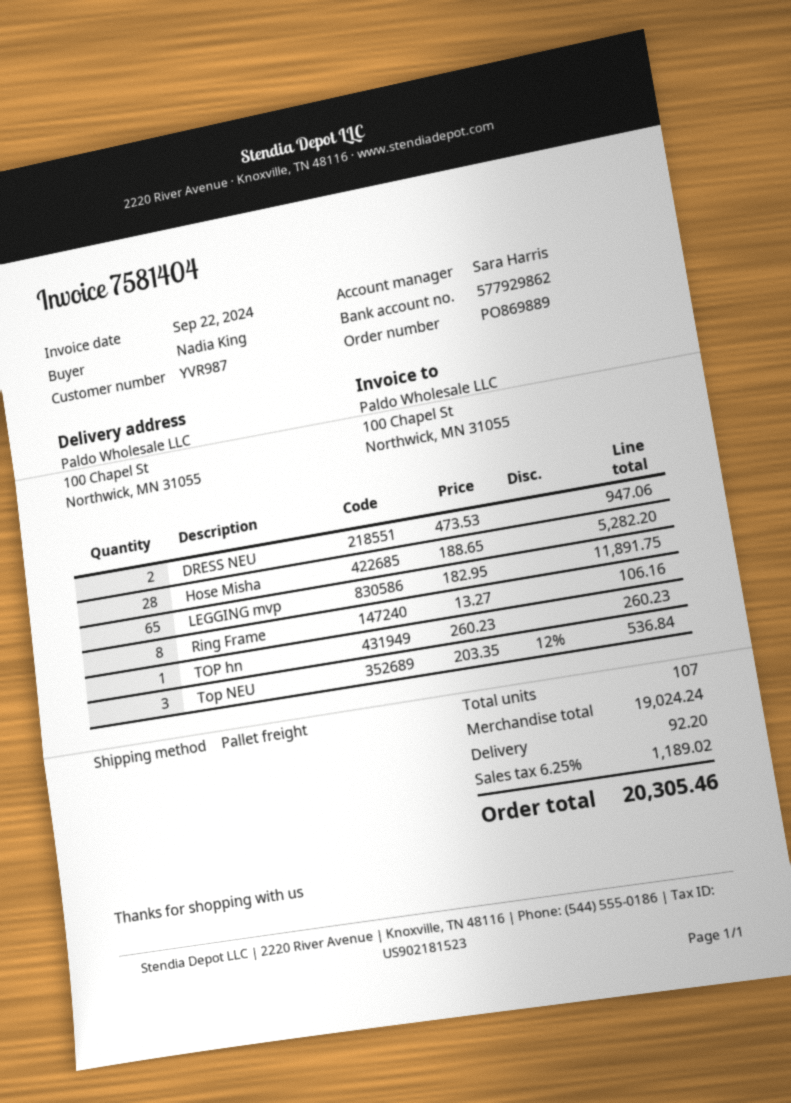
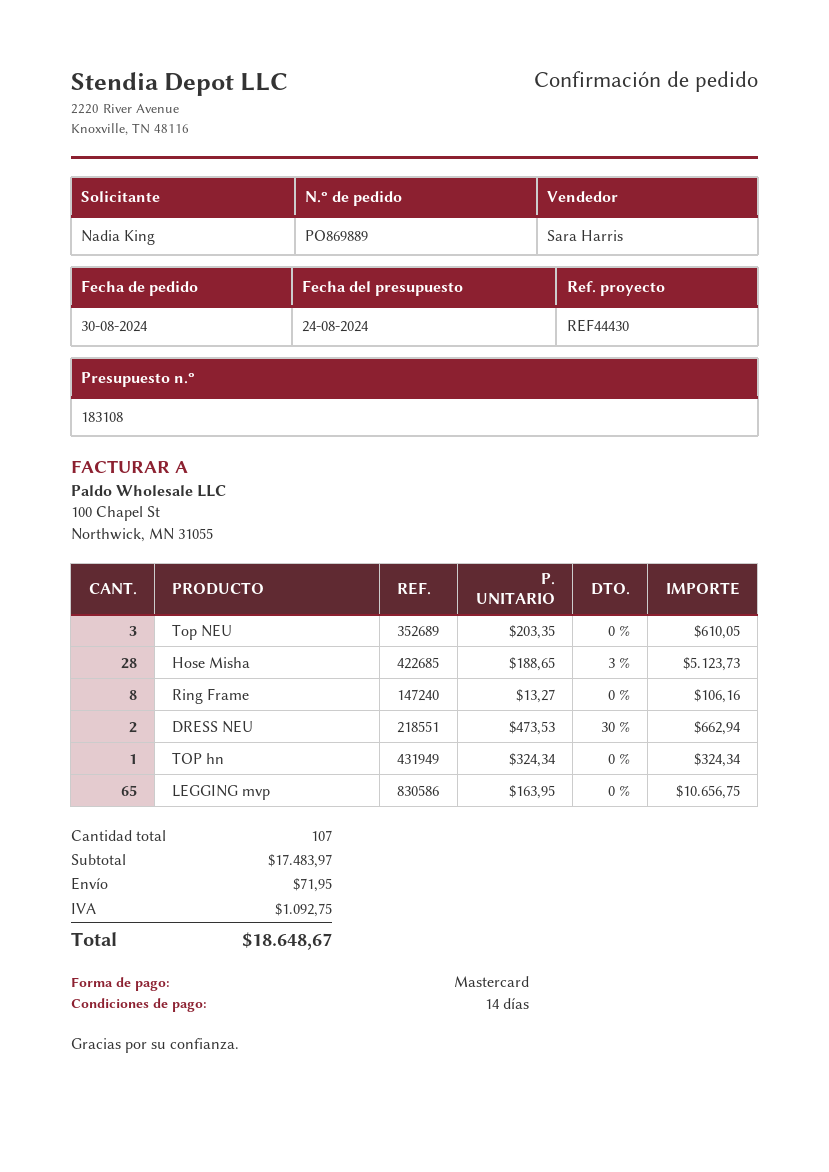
DRESS NEU: 2 x 473.53 = 947.06 -> 2 x 473.53 - 30% = 662.94
Hose Misha: 28 x 188.65 = 5282.20 -> 28 x 188.65 - 3% = 5123.73
LEGGING mvp: 65 x 182.95 = 11891.75 -> 65 x 163.95 = 10656.75
TOP hn: 1 x 260.23 = 260.23 -> 1 x 324.34 = 324.34
Top NEU: 3 x 203.35 - 12% = 536.84 -> 3 x 203.35 = 610.05
subtotal: 19024.24 -> 17483.97
shipping: 92.20 -> 71.95
tax: 1189.02 -> 1092.75
total: 20305.46 -> 18648.67

